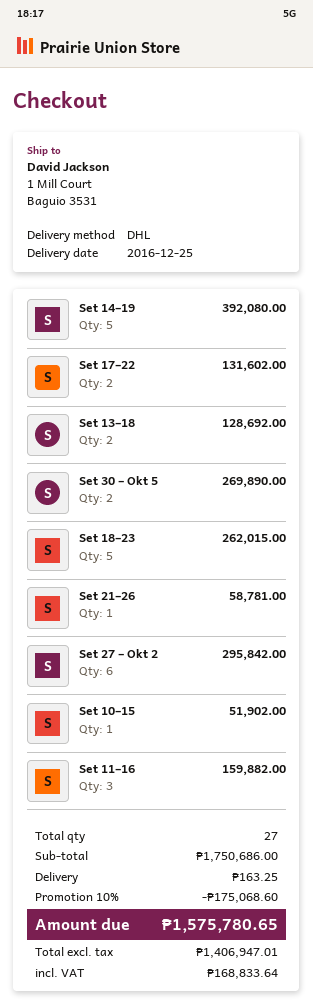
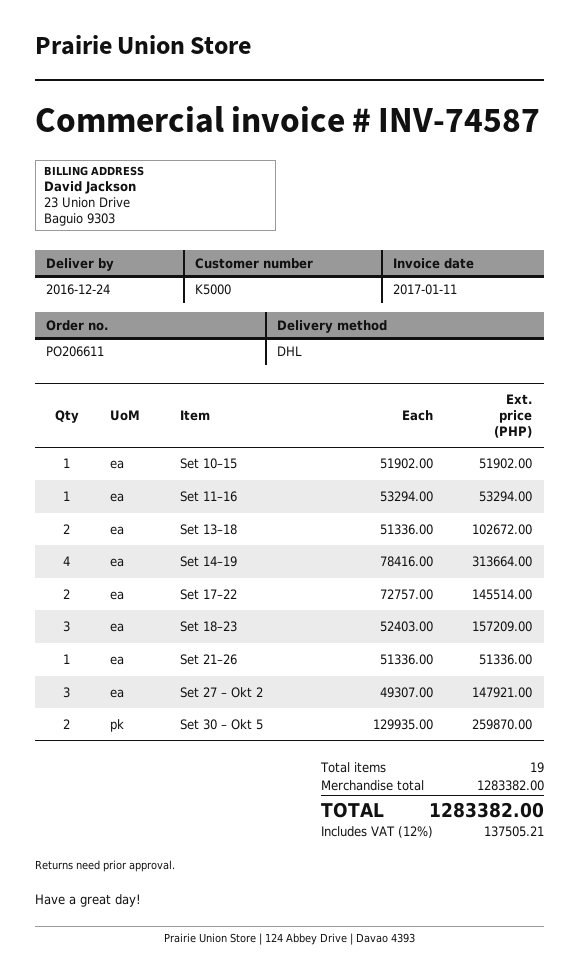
delivery date: 2016-12-25 -> 2016-12-24
Set 14–19: 5 for 392080.00 -> 4 for 313664.00
Set 17–22: 2 for 131602.00 -> 2 for 145514.00
Set 13–18: 2 for 128692.00 -> 2 for 102672.00
Set 30 – Okt 5: 2 for 269890.00 -> 2 for 259870.00
Set 18–23: 5 for 262015.00 -> 3 for 157209.00
Set 21–26: 1 for 58781.00 -> 1 for 51336.00
Set 27 – Okt 2: 6 for 295842.00 -> 3 for 147921.00
Set 11–16: 3 for 159882.00 -> 1 for 53294.00
total quantity: 27 -> 19
subtotal: 1750686.00 -> 1283382.00
discount: 10% = 175068.60 -> none
shipping: 163.25 -> none
tax: 168833.64 -> 137505.21
total: 1575780.65 -> 1283382.00

